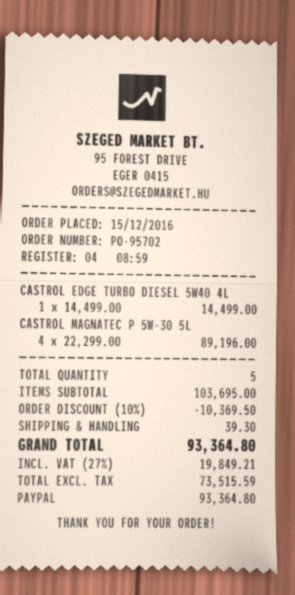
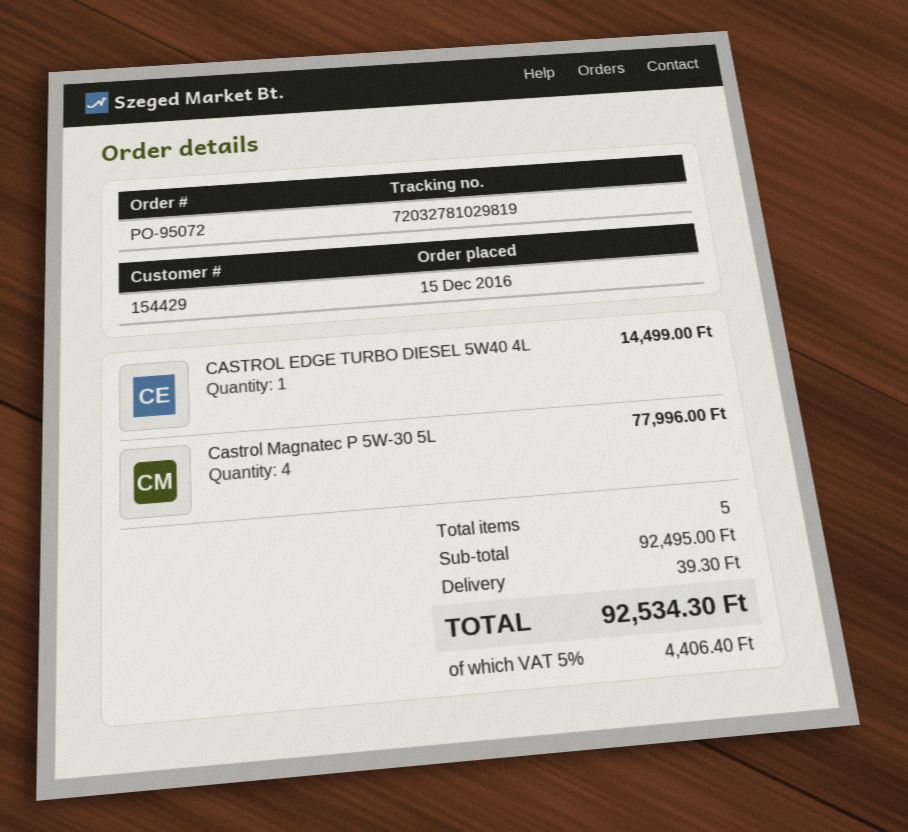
order number: PO-95702 -> PO-95072
CASTROL MAGNATEC P 5W-30 5L: 4 for 89196.00 -> 4 for 77996.00
subtotal: 103695.00 -> 92495.00
discount: 10% = 10369.50 -> none
tax: 27% = 19849.21 -> 5% = 4406.40
total: 93364.80 -> 92534.30

